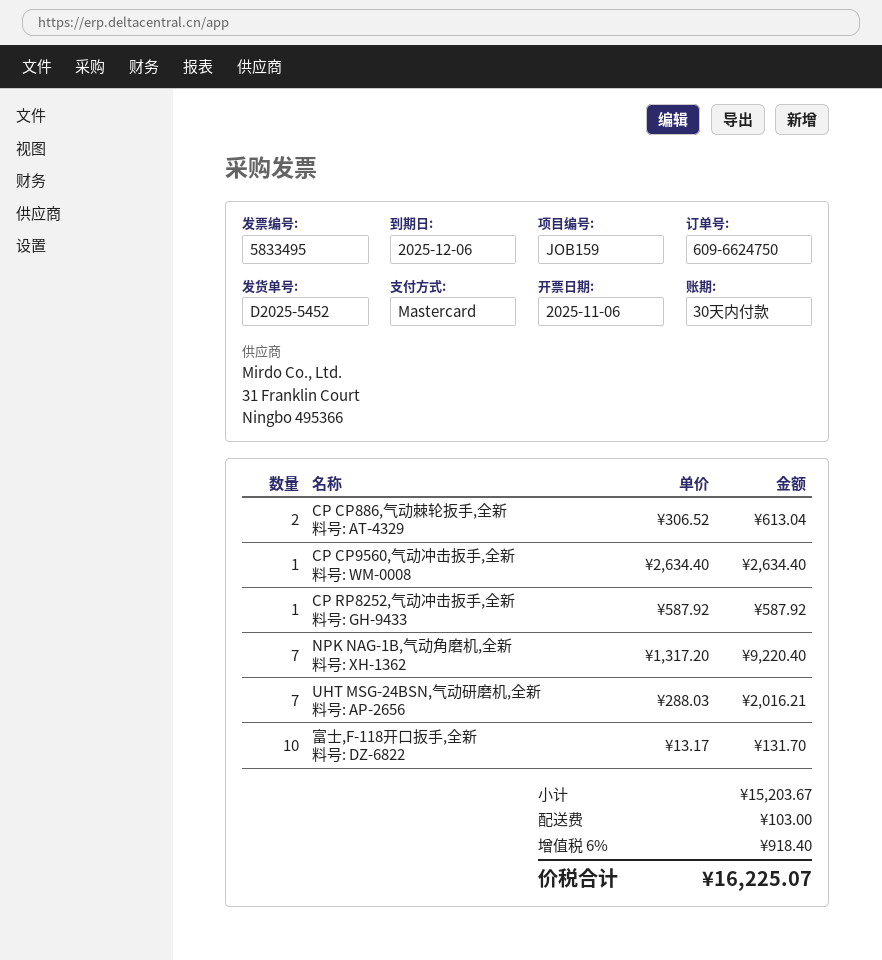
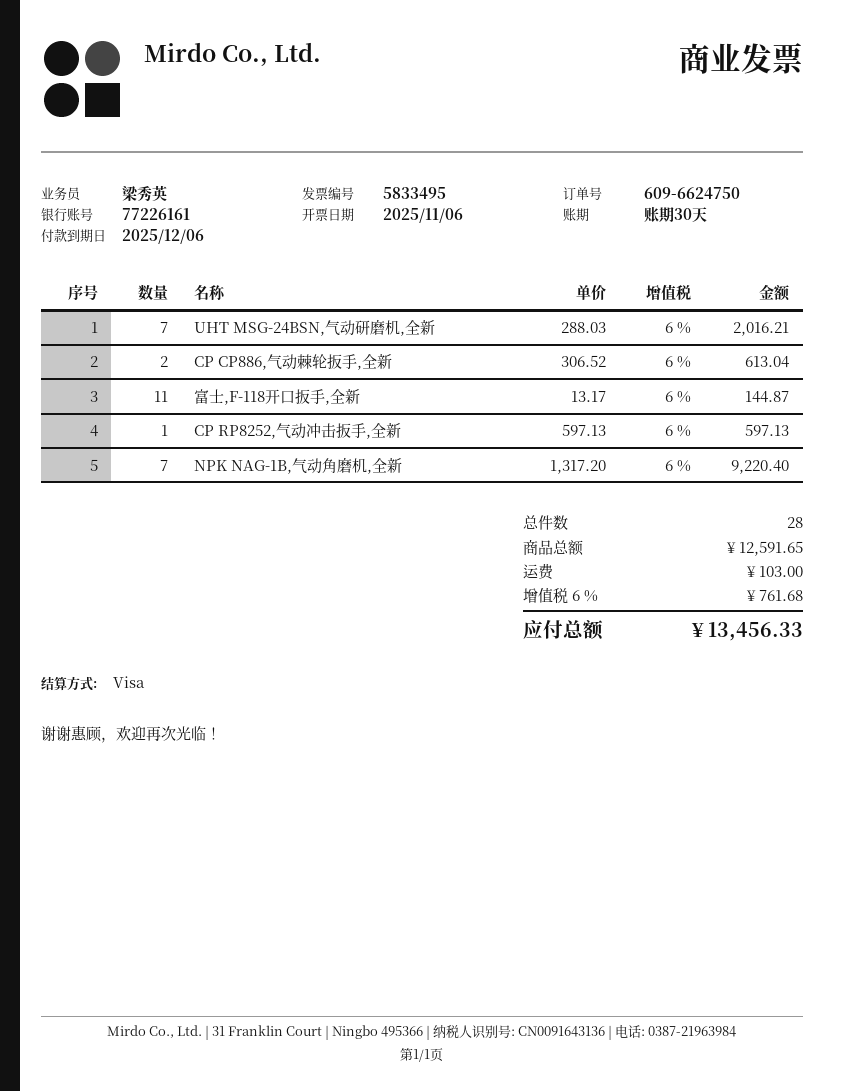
payment method: Mastercard -> Visa
CP CP9560,气动冲击扳手,全新: 1 x 2634.40 = 2634.40 -> none
CP RP8252,气动冲击扳手,全新: 1 x 587.92 = 587.92 -> 1 x 597.13 = 597.13
富士,F-118开口扳手,全新: 10 x 13.17 = 131.70 -> 11 x 13.17 = 144.87
subtotal: 15203.67 -> 12591.65
tax: 6% = 918.40 -> 6% = 761.68
total: 16225.07 -> 13456.33

